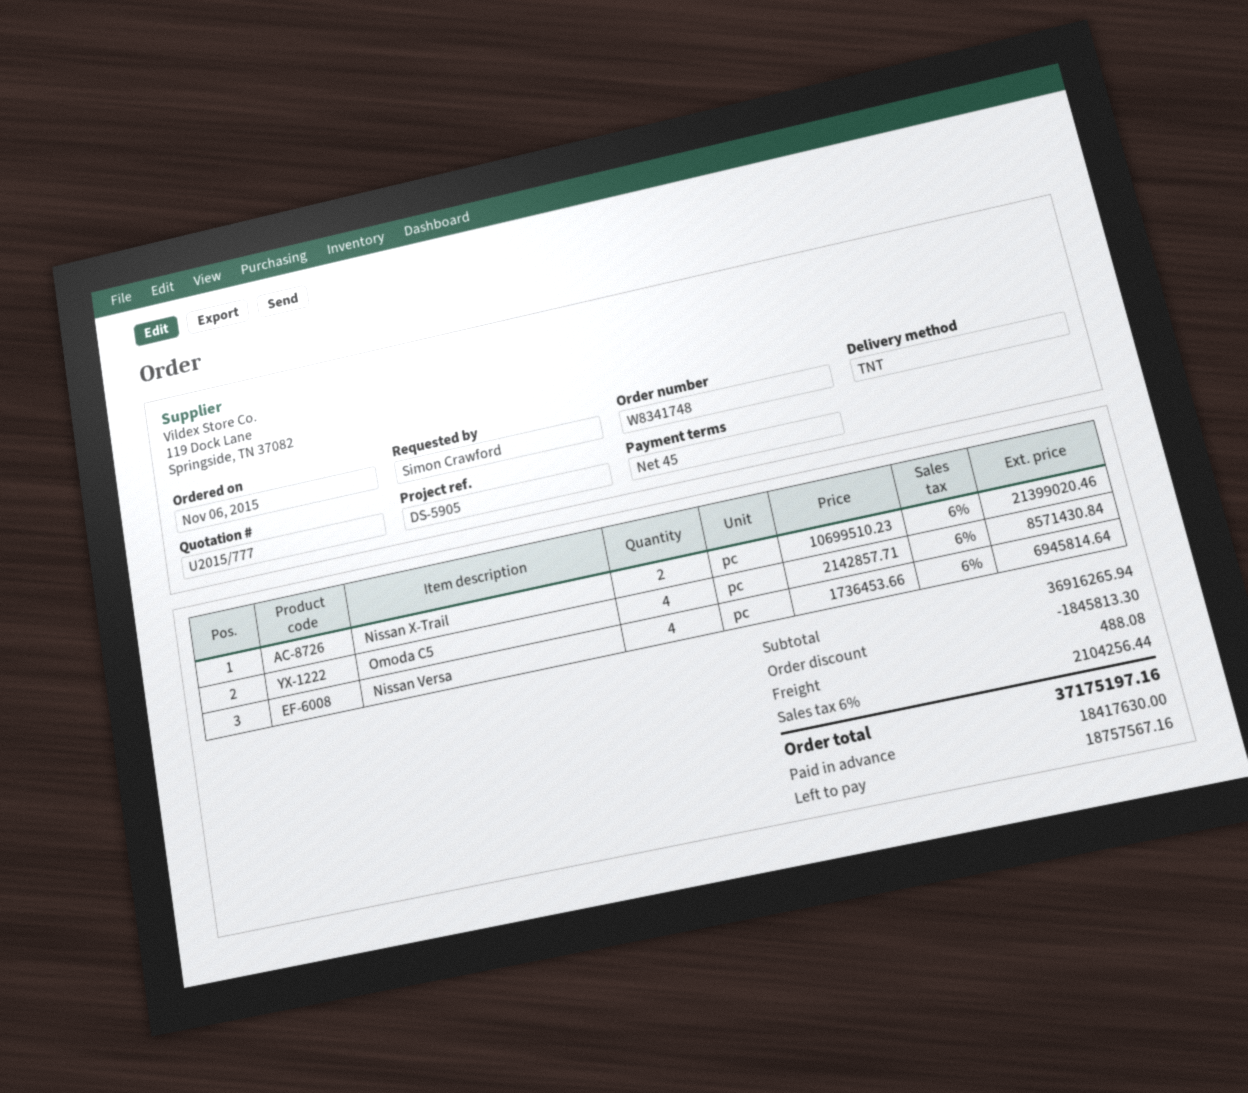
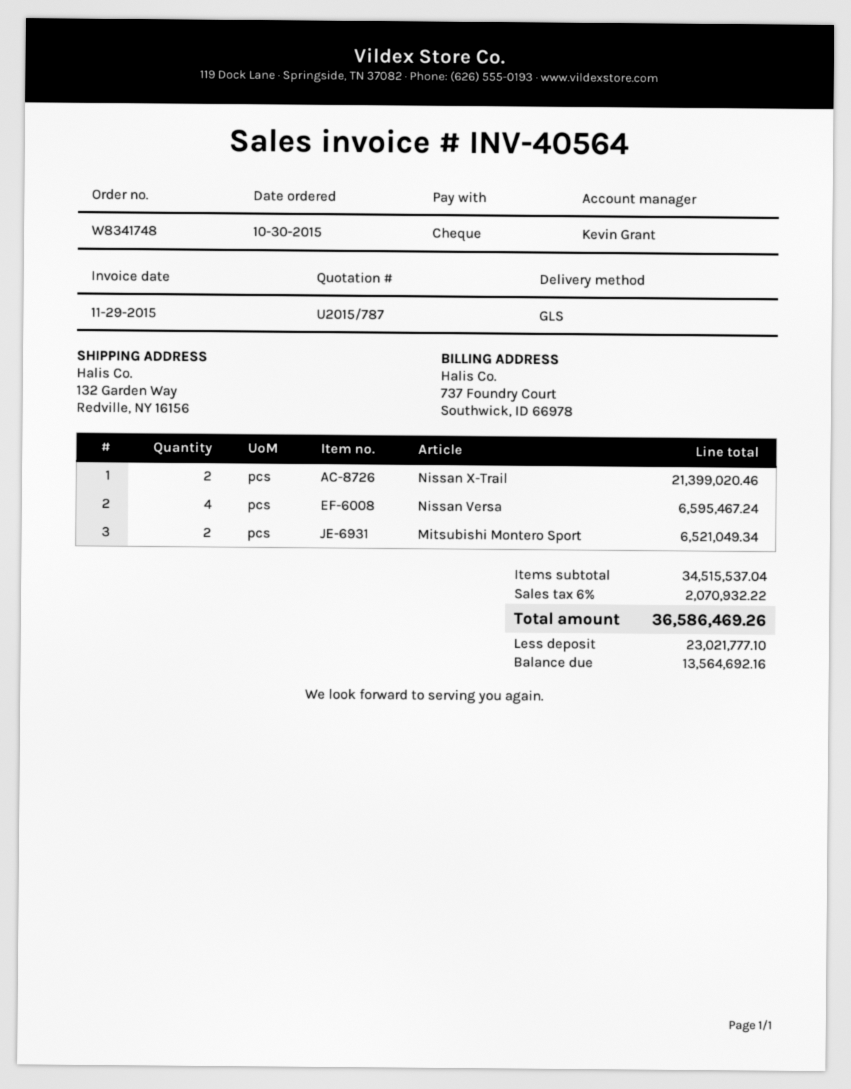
quote number: U2015/777 -> U2015/787
order date: 2015-11-06 -> 2015-10-30
shipping method: TNT -> GLS
Omoda C5: 4 for 8571430.84 -> none
Nissan Versa: 4 for 6945814.64 -> 4 for 6595467.24
Mitsubishi Montero Sport: none -> 2 for 6521049.34
subtotal: 36916265.94 -> 34515537.04
discount: 1845813.30 -> none
shipping: 488.08 -> none
tax: 6% = 2104256.44 -> 6% = 2070932.22
total: 37175197.16 -> 36586469.26
deposit: 18417630.00 -> 23021777.10
balance: 18757567.16 -> 13564692.16

